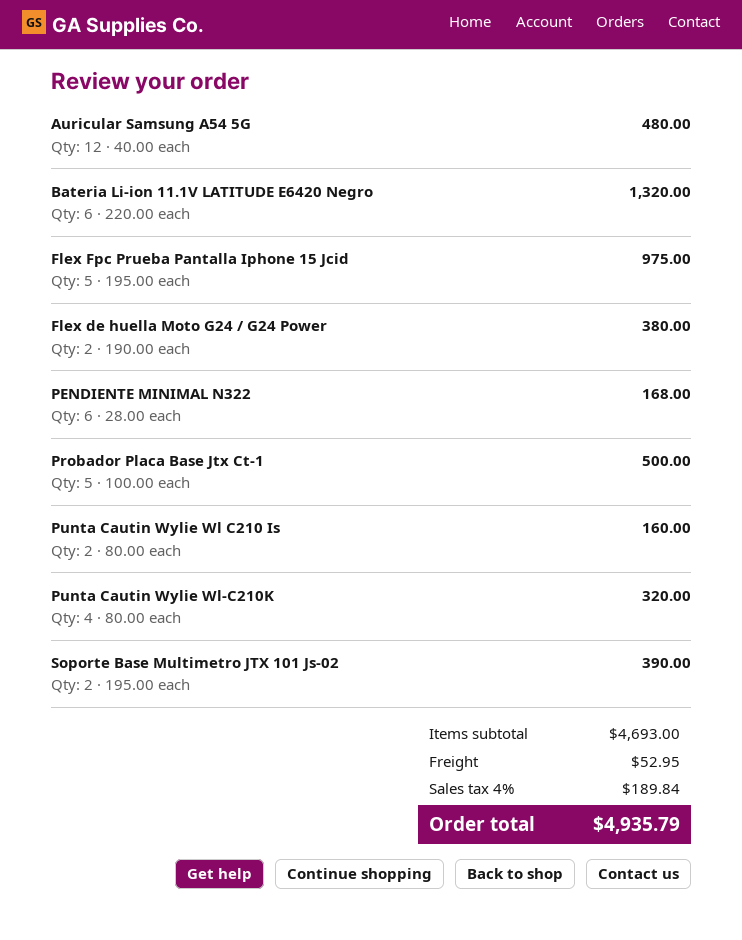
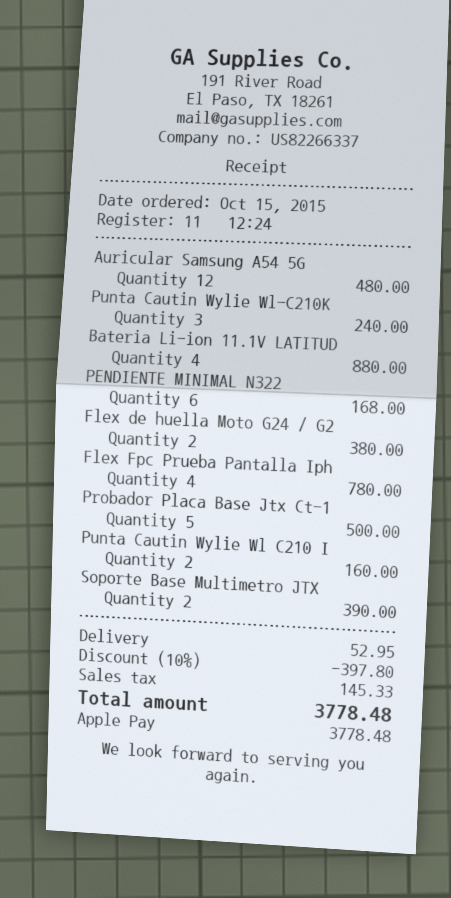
Bateria Li-ion 11.1V LATITUDE E6420 Negro: 6 for 1320.00 -> 4 for 880.00
Flex Fpc Prueba Pantalla Iphone 15 Jcid: 5 for 975.00 -> 4 for 780.00
Punta Cautin Wylie Wl-C210K: 4 for 320.00 -> 3 for 240.00
discount: none -> 10% = 397.80
tax: 189.84 -> 145.33
total: 4935.79 -> 3778.48

